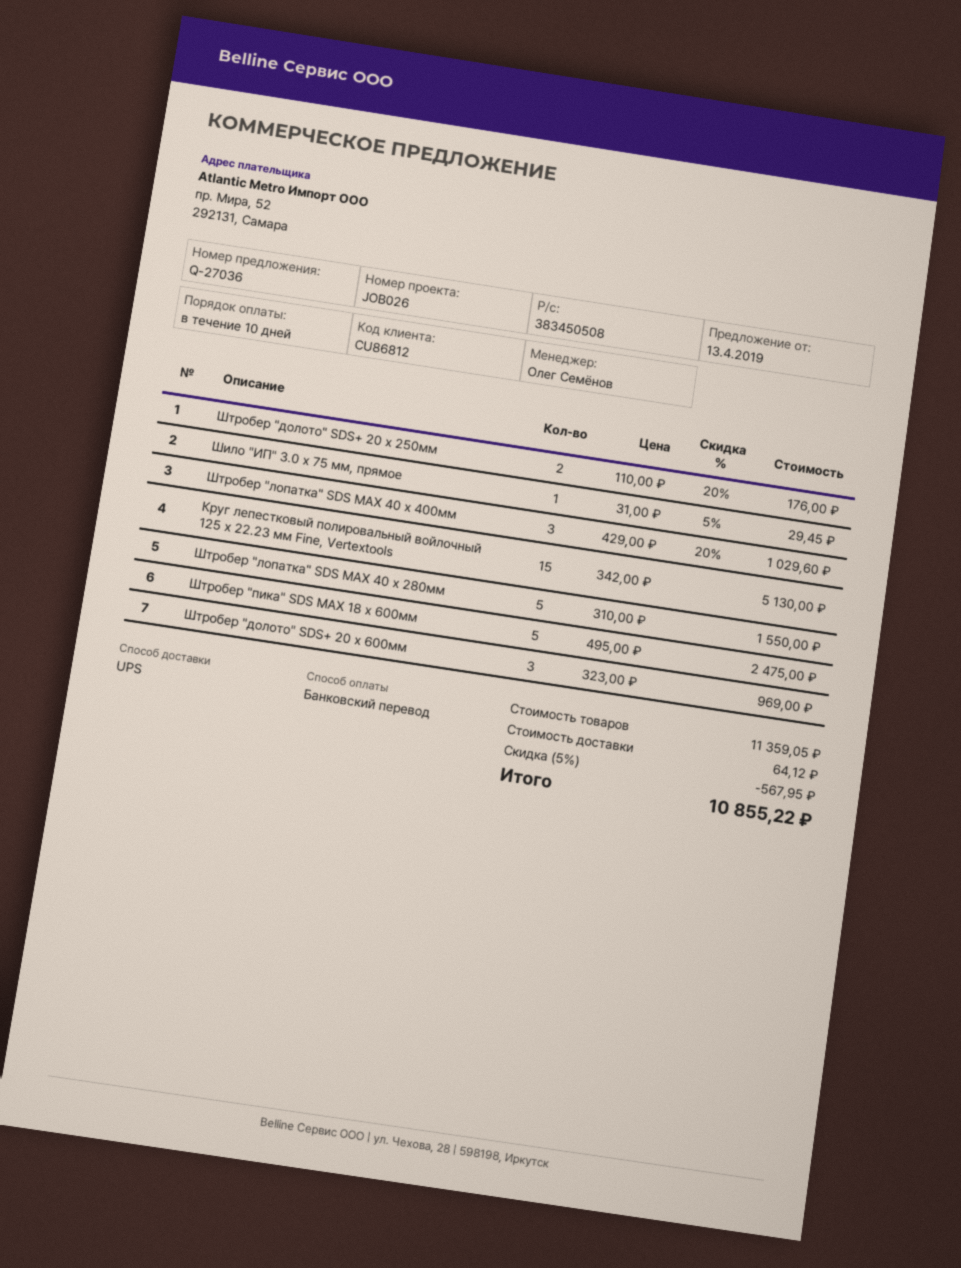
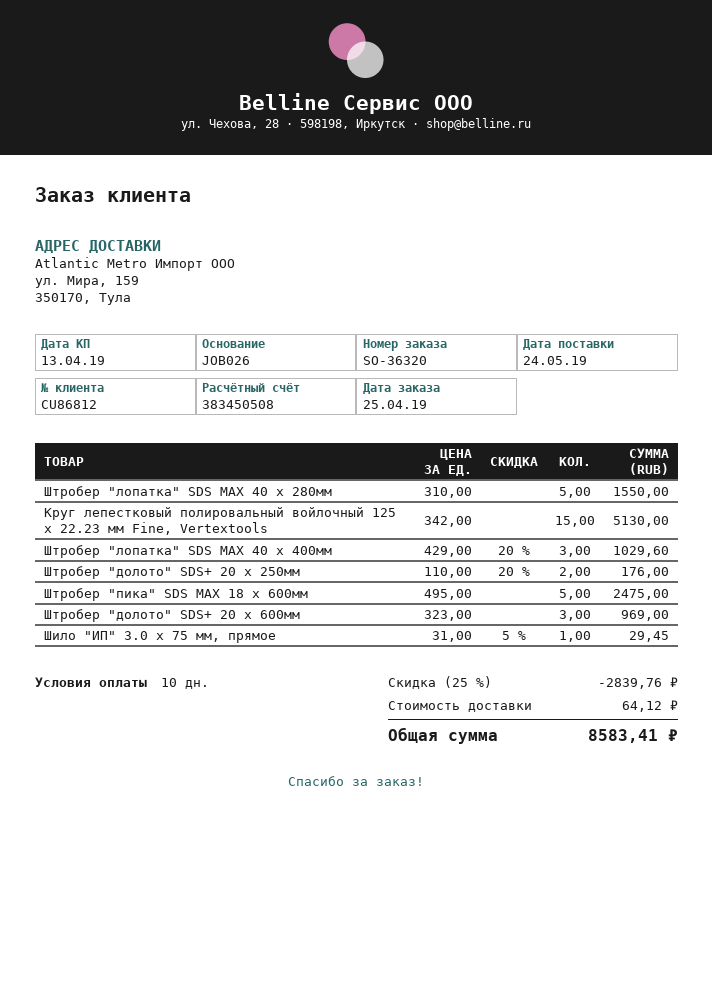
discount: 5% = 567.95 -> 25% = 2839.76
total: 10855.22 -> 8583.41

